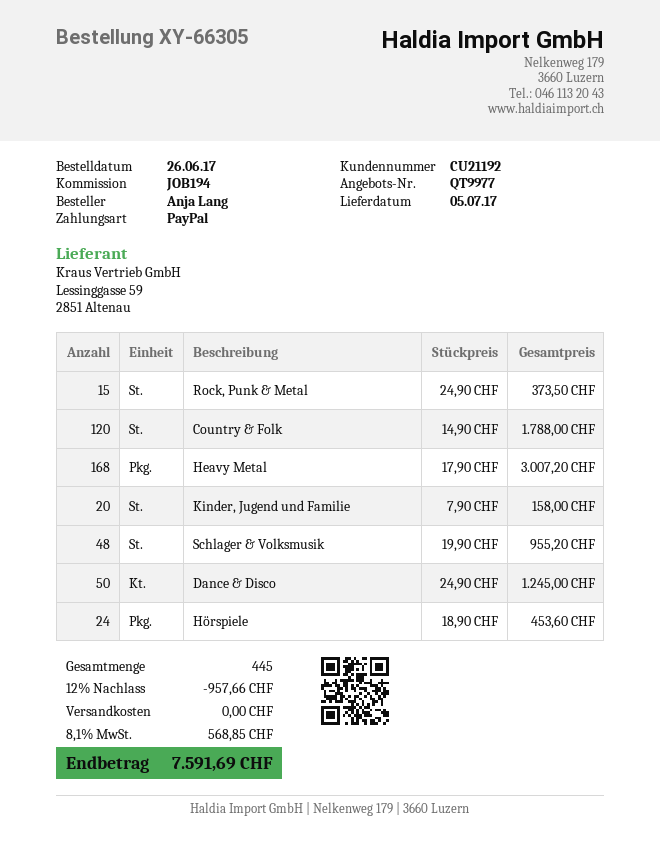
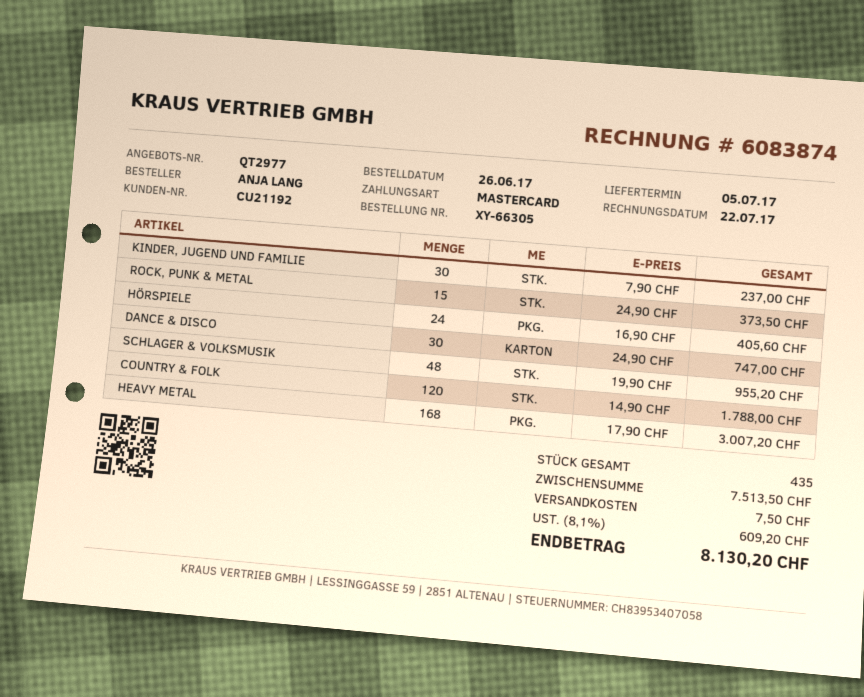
quote number: QT9977 -> QT2977
payment method: PayPal -> Mastercard
Kinder, Jugend und Familie: 20 x 7.90 = 158.00 -> 30 x 7.90 = 237.00
Dance & Disco: 50 x 24.90 = 1245.00 -> 30 x 24.90 = 747.00
Hörspiele: 24 x 18.90 = 453.60 -> 24 x 16.90 = 405.60
total quantity: 445 -> 435
discount: 12% = 957.66 -> none
shipping: 0.00 -> 7.50
tax: 8.1% = 568.85 -> 8.1% = 609.20
total: 7591.69 -> 8130.20

